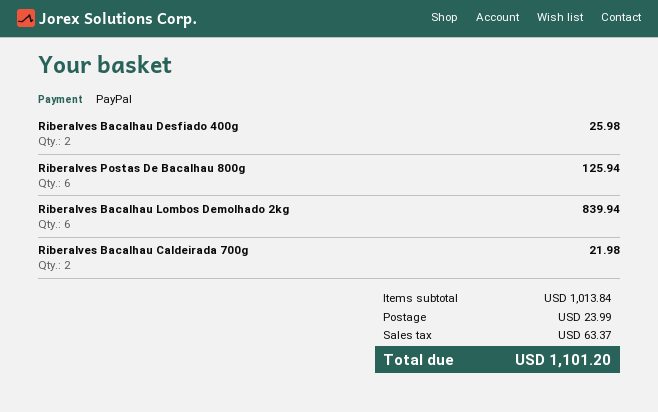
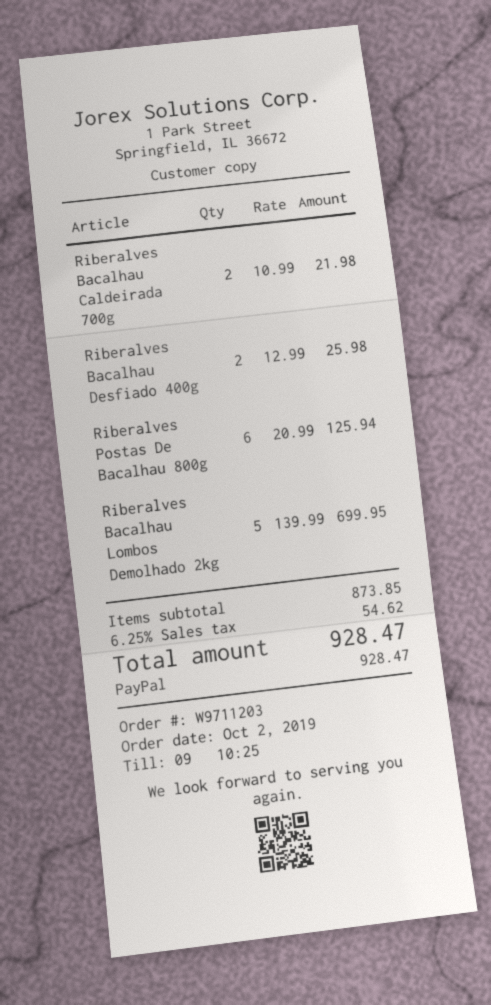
Riberalves Bacalhau Lombos Demolhado 2kg: 6 for 839.94 -> 5 for 699.95
subtotal: 1013.84 -> 873.85
shipping: 23.99 -> none
tax: 63.37 -> 54.62
total: 1101.20 -> 928.47

